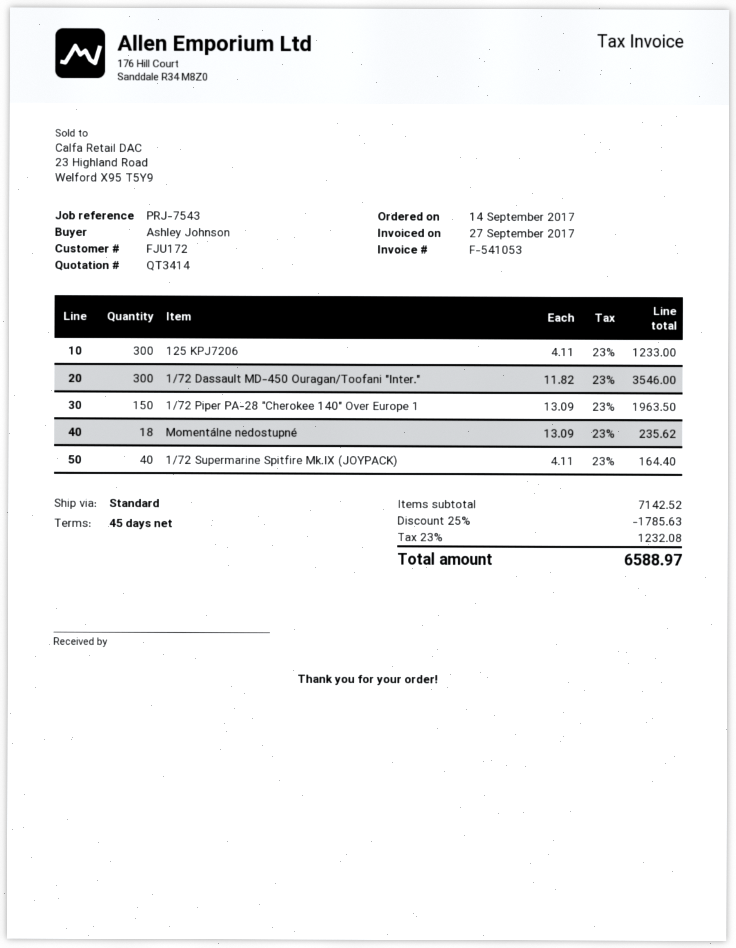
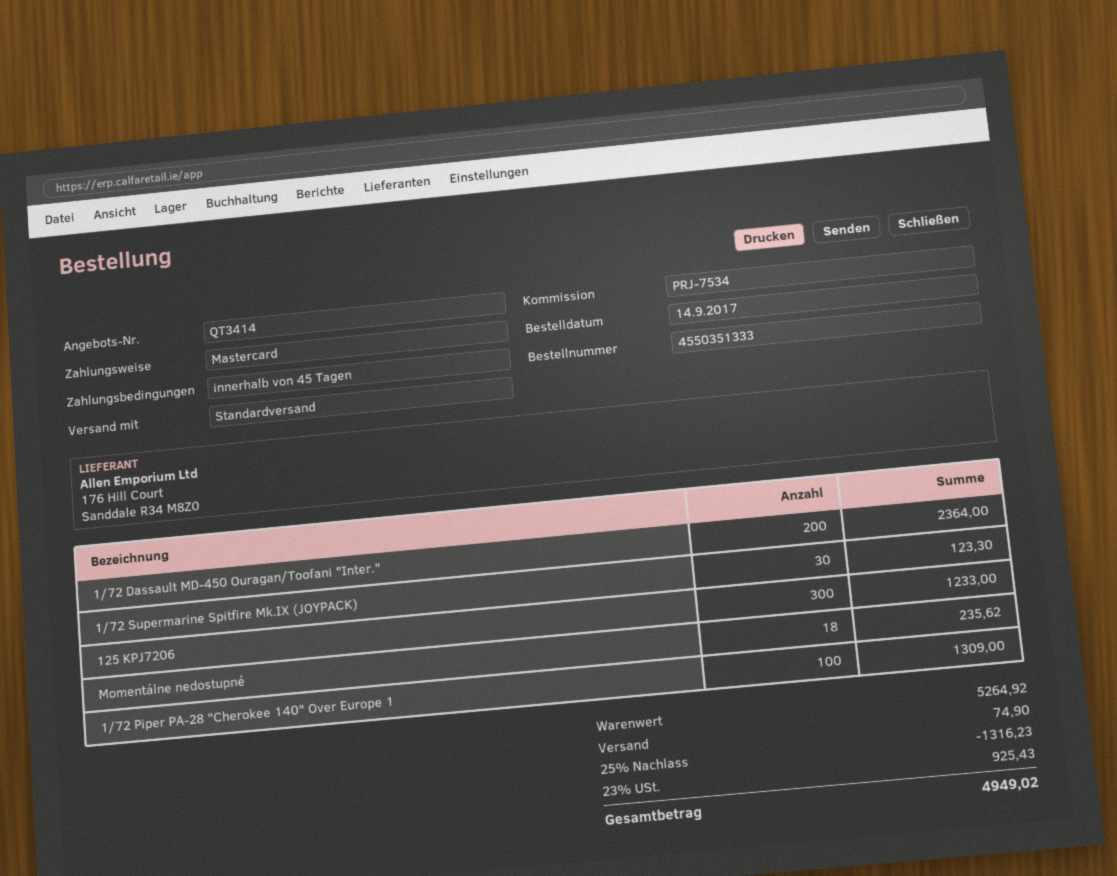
reference: PRJ-7543 -> PRJ-7534
1/72 Dassault MD-450 Ouragan/Toofani "Inter.": 300 for 3546.00 -> 200 for 2364.00
1/72 Piper PA-28 "Cherokee 140" Over Europe 1: 150 for 1963.50 -> 100 for 1309.00
1/72 Supermarine Spitfire Mk.IX (JOYPACK): 40 for 164.40 -> 30 for 123.30
subtotal: 7142.52 -> 5264.92
discount: 25% = 1785.63 -> 25% = 1316.23
shipping: none -> 74.90
tax: 23% = 1232.08 -> 23% = 925.43
total: 6588.97 -> 4949.02

